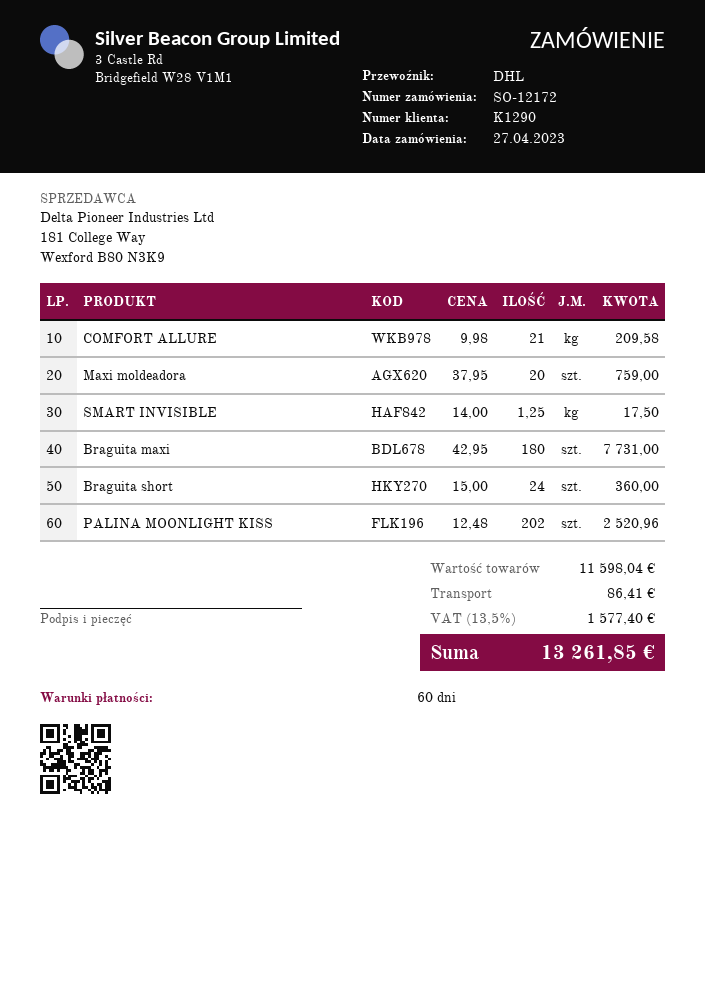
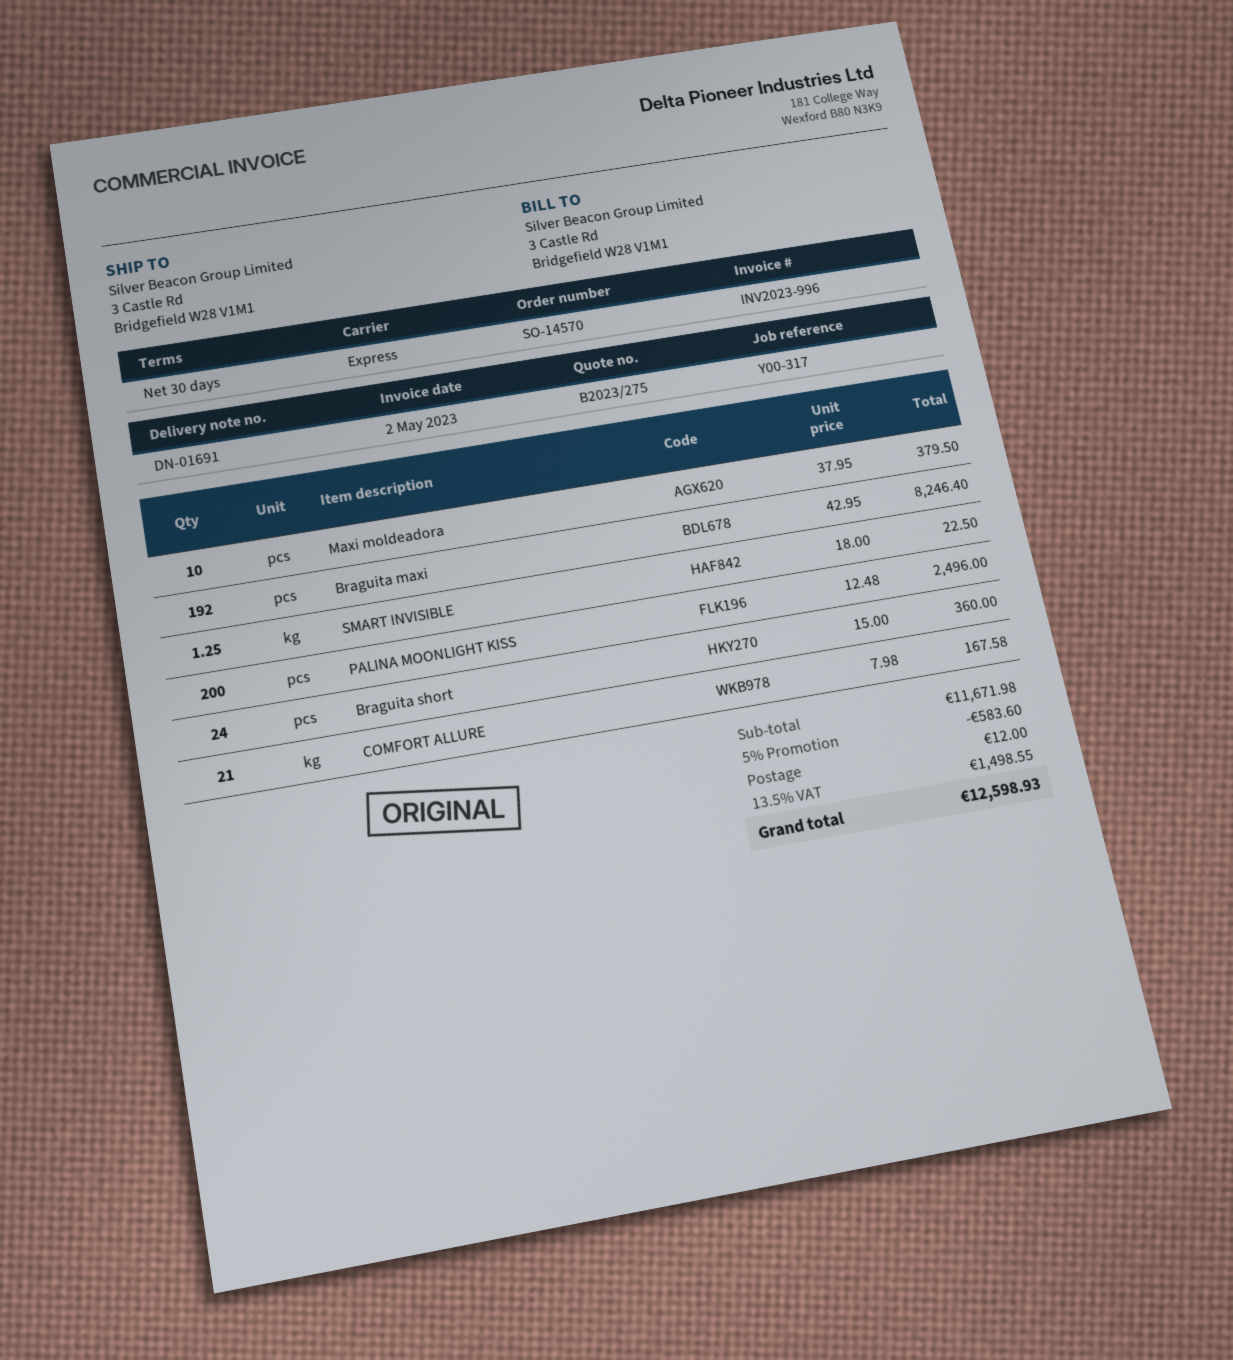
order number: SO-12172 -> SO-14570
payment terms: 60 days -> 30 days
shipping method: DHL -> express
COMFORT ALLURE: 21 x 9.98 = 209.58 -> 21 x 7.98 = 167.58
Maxi moldeadora: 20 x 37.95 = 759.00 -> 10 x 37.95 = 379.50
SMART INVISIBLE: 1.25 x 14.00 = 17.50 -> 1.25 x 18.00 = 22.50
Braguita maxi: 180 x 42.95 = 7731.00 -> 192 x 42.95 = 8246.40
PALINA MOONLIGHT KISS: 202 x 12.48 = 2520.96 -> 200 x 12.48 = 2496.00
subtotal: 11598.04 -> 11671.98
discount: none -> 5% = 583.60
shipping: 86.41 -> 12.00
tax: 13.5% = 1577.40 -> 13.5% = 1498.55
total: 13261.85 -> 12598.93

